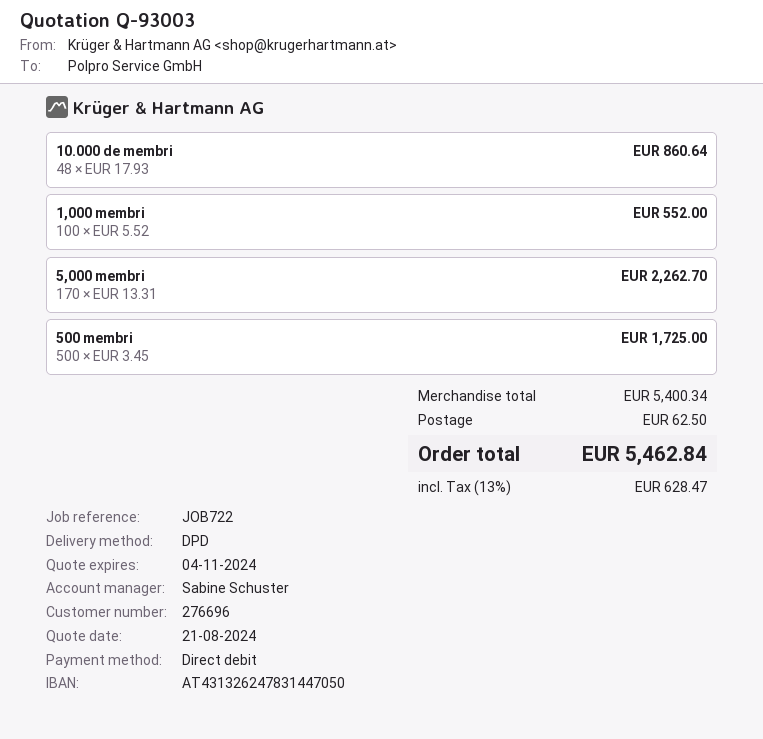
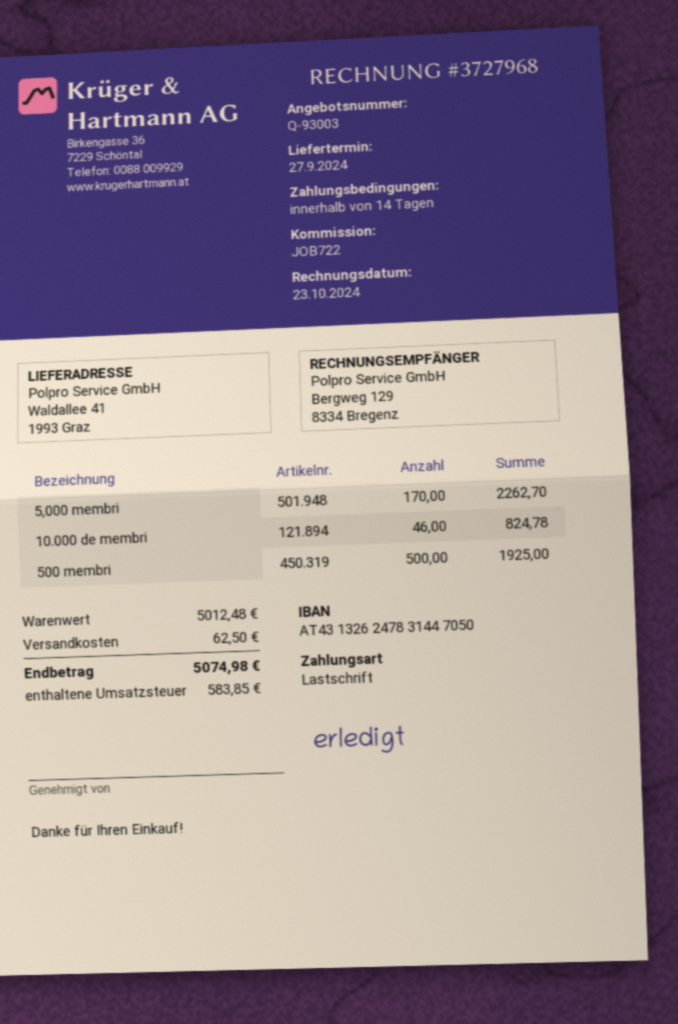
10.000 de membri: 48 for 860.64 -> 46 for 824.78
1,000 membri: 100 for 552.00 -> none
500 membri: 500 for 1725.00 -> 500 for 1925.00
subtotal: 5400.34 -> 5012.48
tax: 628.47 -> 583.85
total: 5462.84 -> 5074.98

